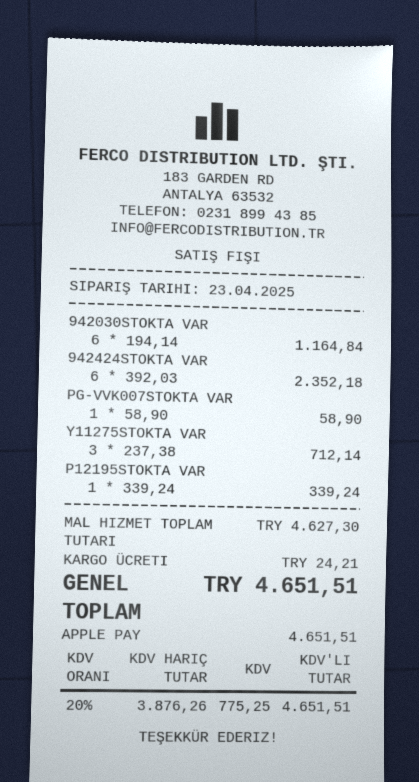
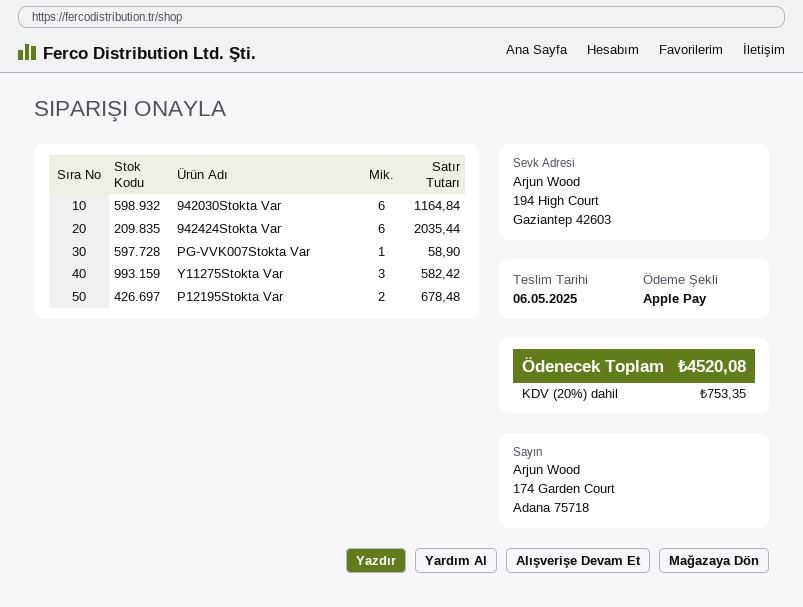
942424STOKTA VAR: 6 for 2352.18 -> 6 for 2035.44
Y11275STOKTA VAR: 3 for 712.14 -> 3 for 582.42
P12195STOKTA VAR: 1 for 339.24 -> 2 for 678.48
shipping: 24.21 -> none
tax: 20% = 775.25 -> 20% = 753.35
total: 4651.51 -> 4520.08

